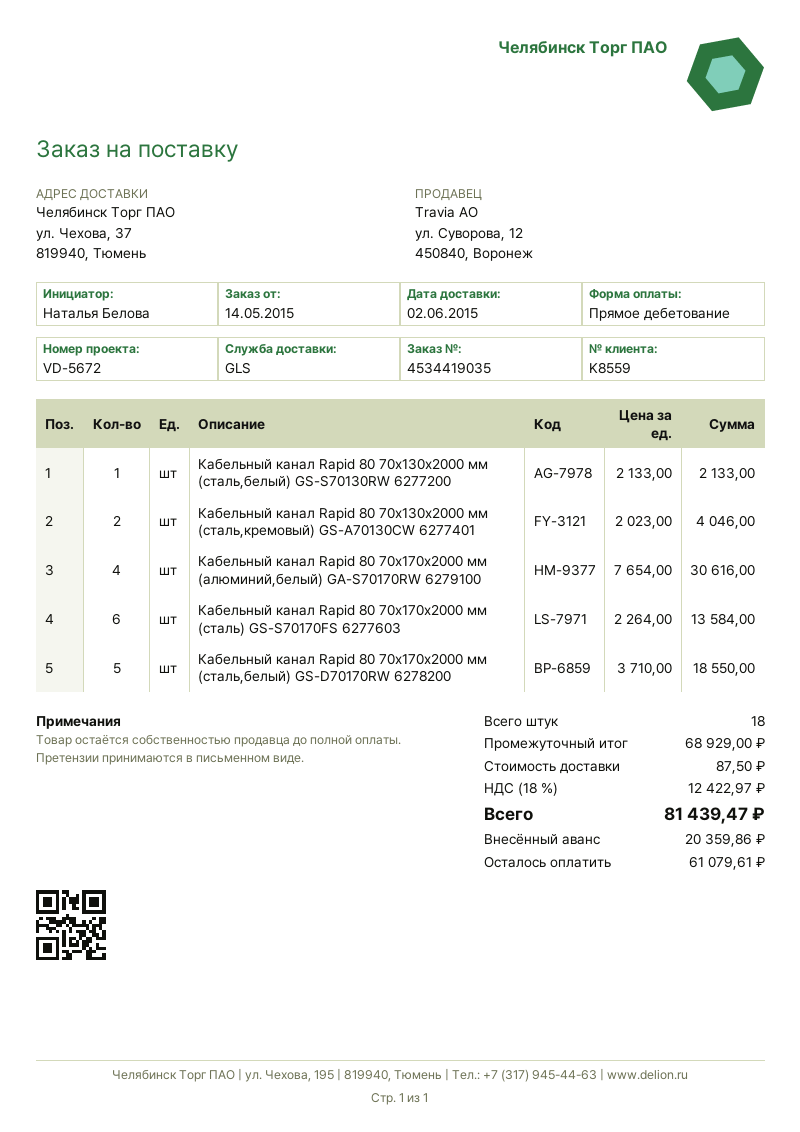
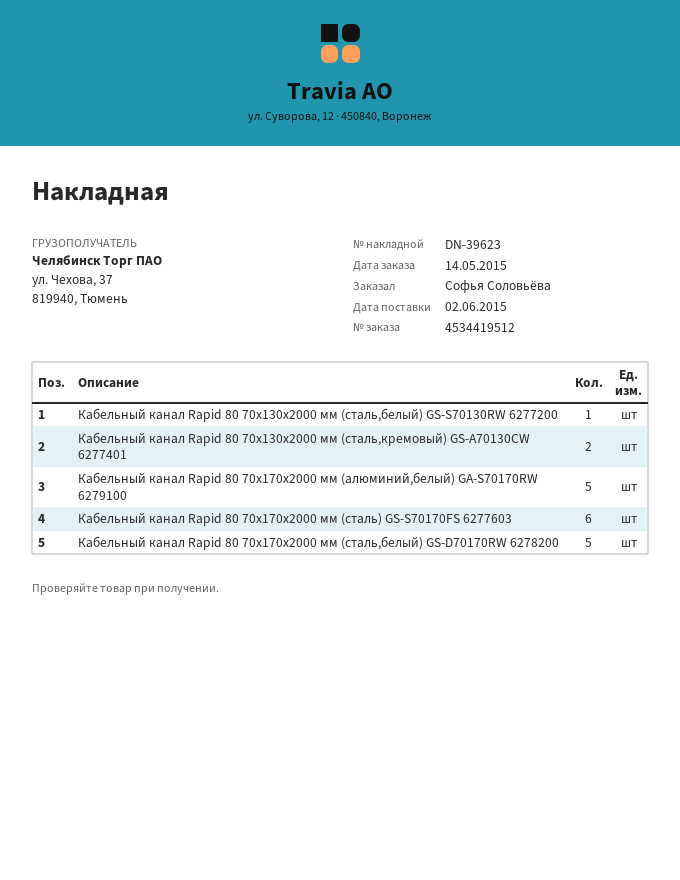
order number: 4534419035 -> 4534419512
ordered by: Наталья Белова -> Софья Соловьёва
Кабельный канал Rapid 80 70x170x2000 мм (алюминий,белый) GA-S70170RW 6279100: 4 -> 5

